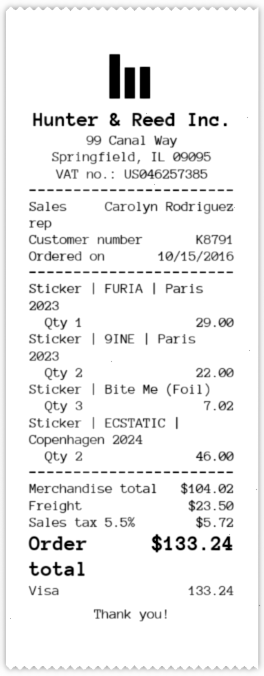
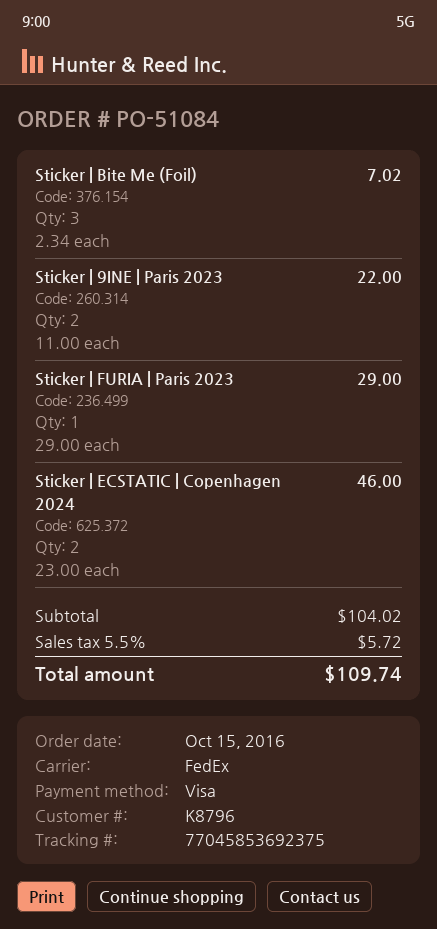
customer number: K8791 -> K8796
shipping: 23.50 -> none
total: 133.24 -> 109.74

